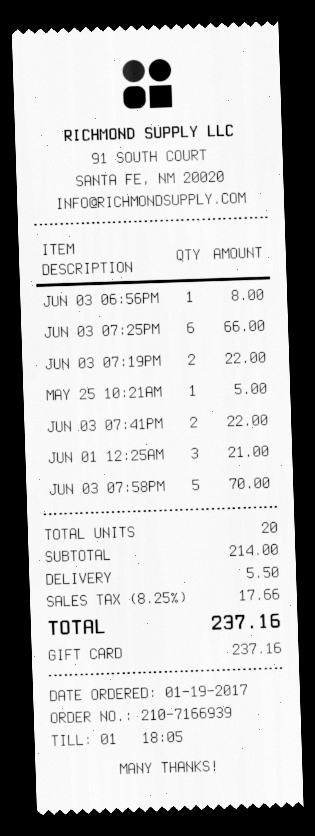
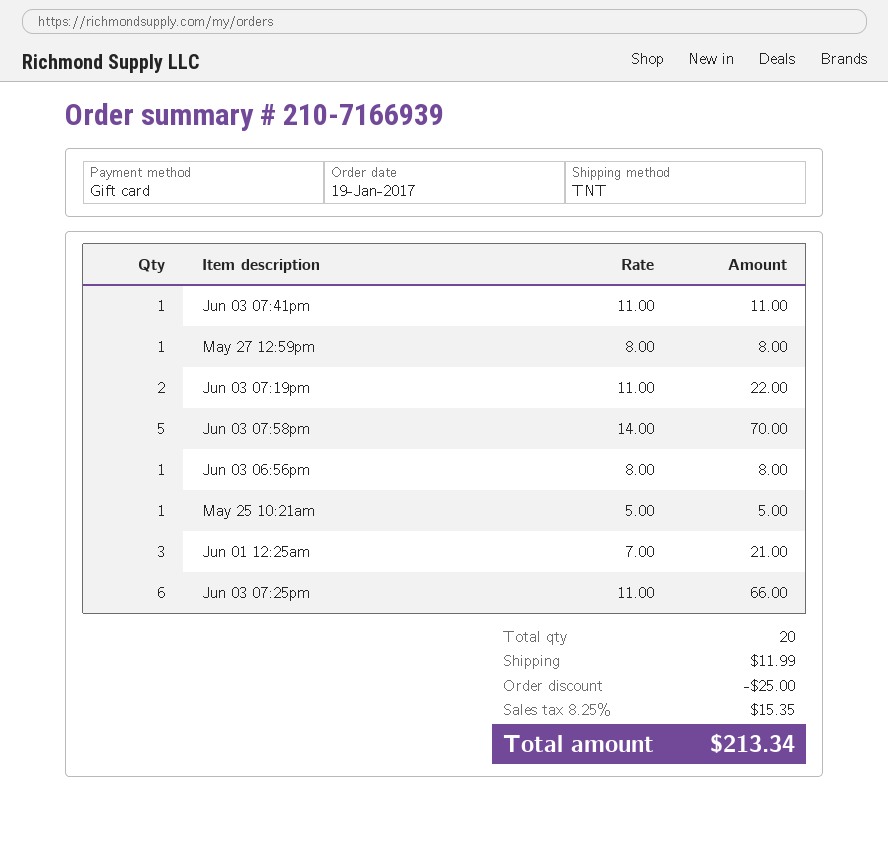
JUN 03 07:41PM: 2 for 22.00 -> 1 for 11.00
May 27 12:59pm: none -> 1 for 8.00
discount: none -> 25.00
shipping: 5.50 -> 11.99
tax: 8.25% = 17.66 -> 8.25% = 15.35
total: 237.16 -> 213.34

